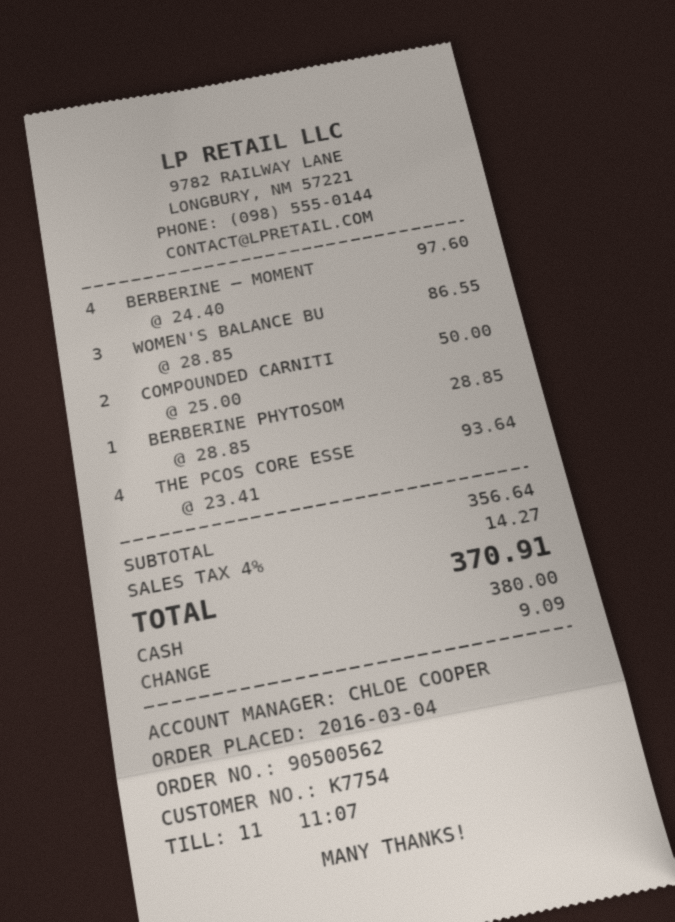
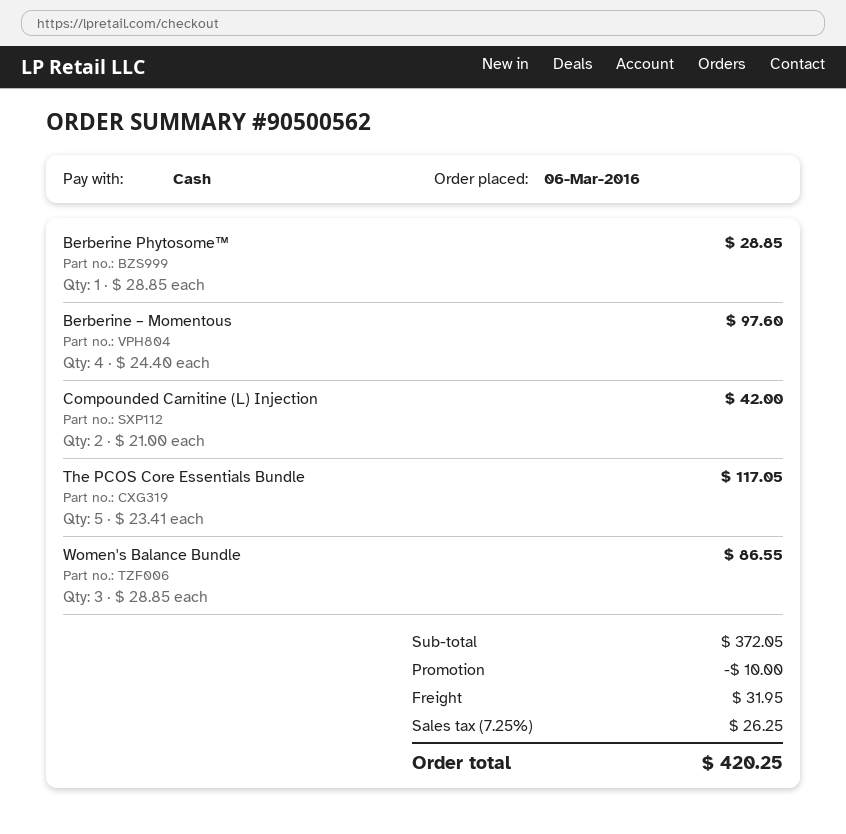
order date: 2016-03-04 -> 2016-03-06
COMPOUNDED CARNITI: 2 x 25.00 = 50.00 -> 2 x 21.00 = 42.00
THE PCOS CORE ESSE: 4 x 23.41 = 93.64 -> 5 x 23.41 = 117.05
subtotal: 356.64 -> 372.05
discount: none -> 10.00
shipping: none -> 31.95
tax: 4% = 14.27 -> 7.25% = 26.25
total: 370.91 -> 420.25

